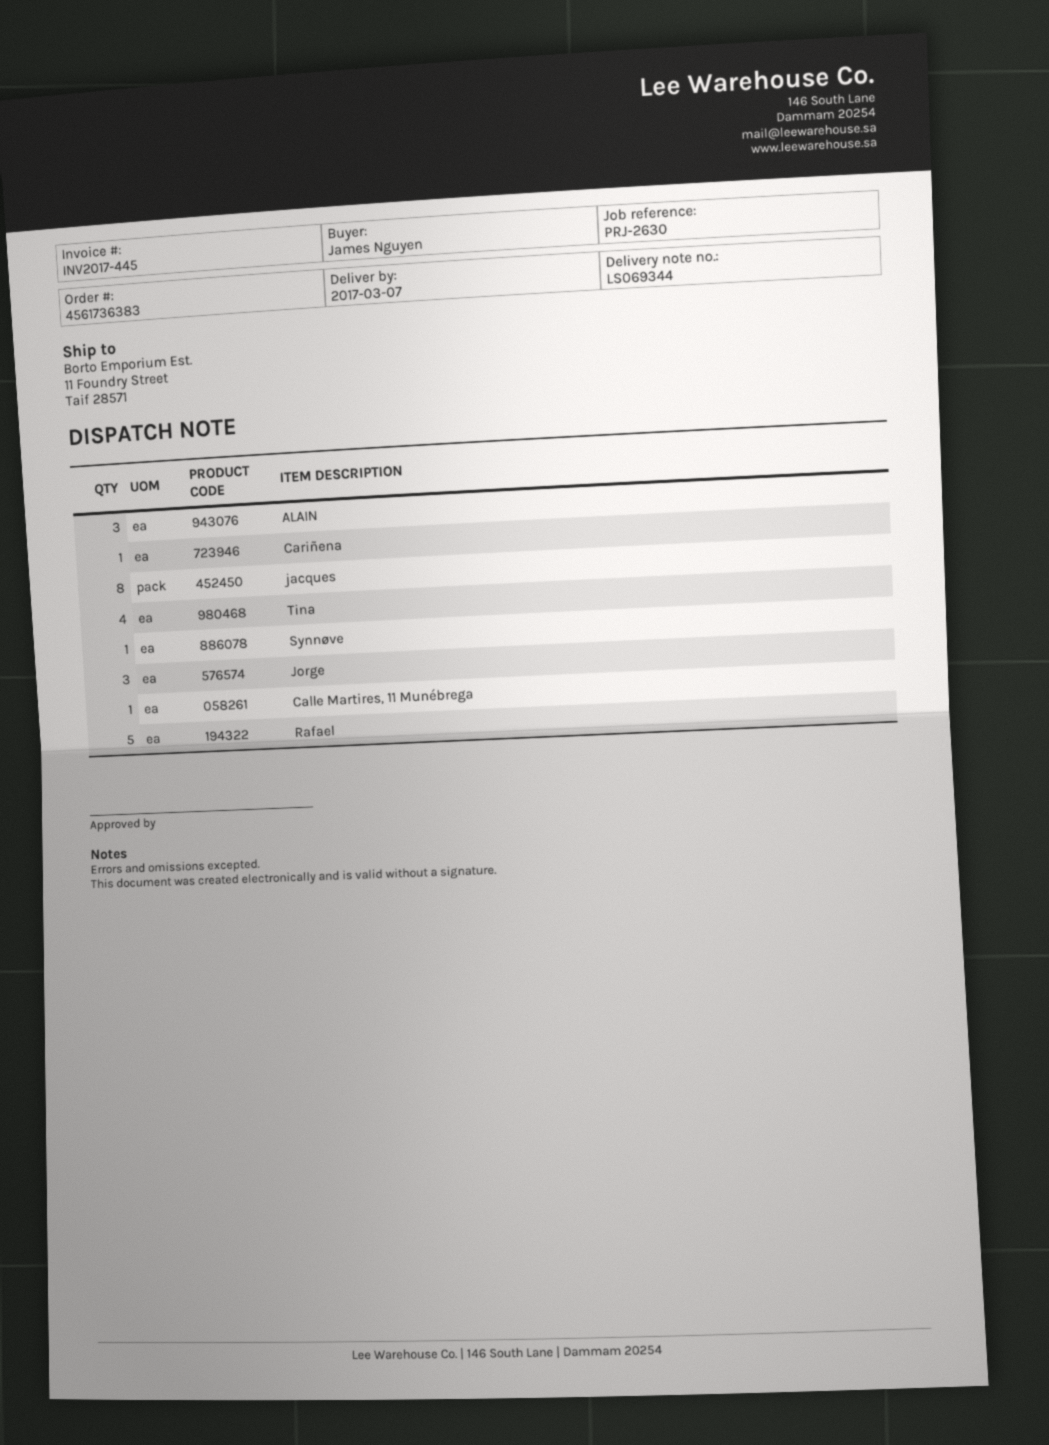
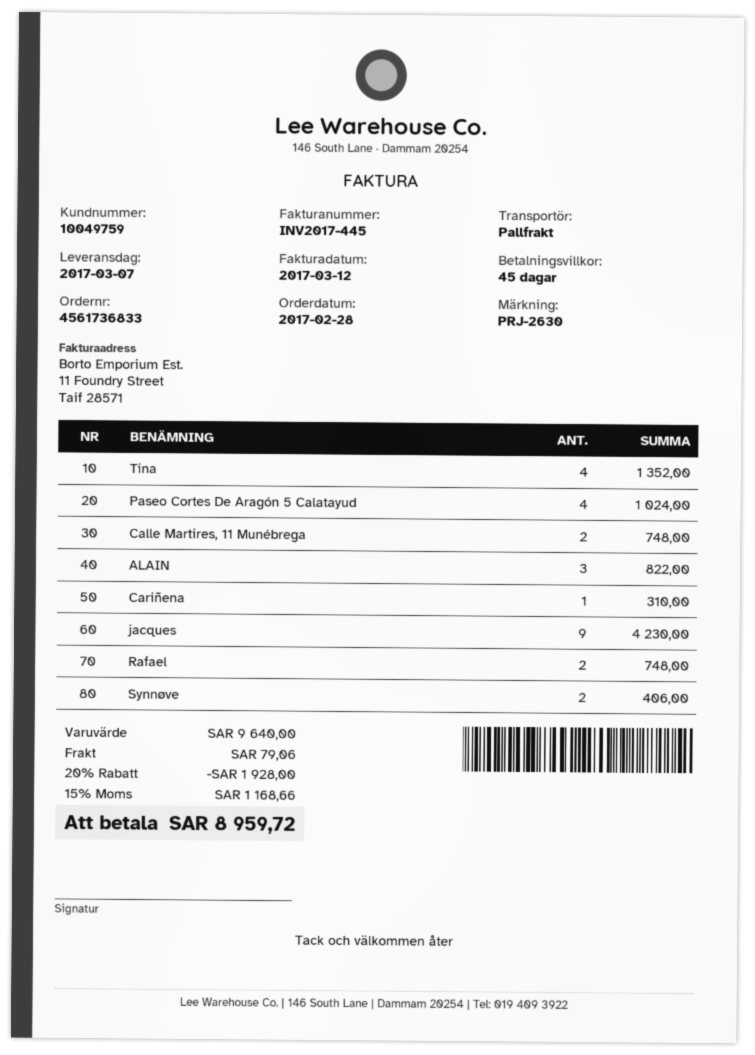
order number: 4561736383 -> 4561736833
jacques: 8 -> 9
Synnøve: 1 -> 2
Jorge: 3 -> none
Calle Martires, 11 Munébrega: 1 -> 2
Rafael: 5 -> 2
Paseo Cortes De Aragón 5 Calatayud: none -> 4

